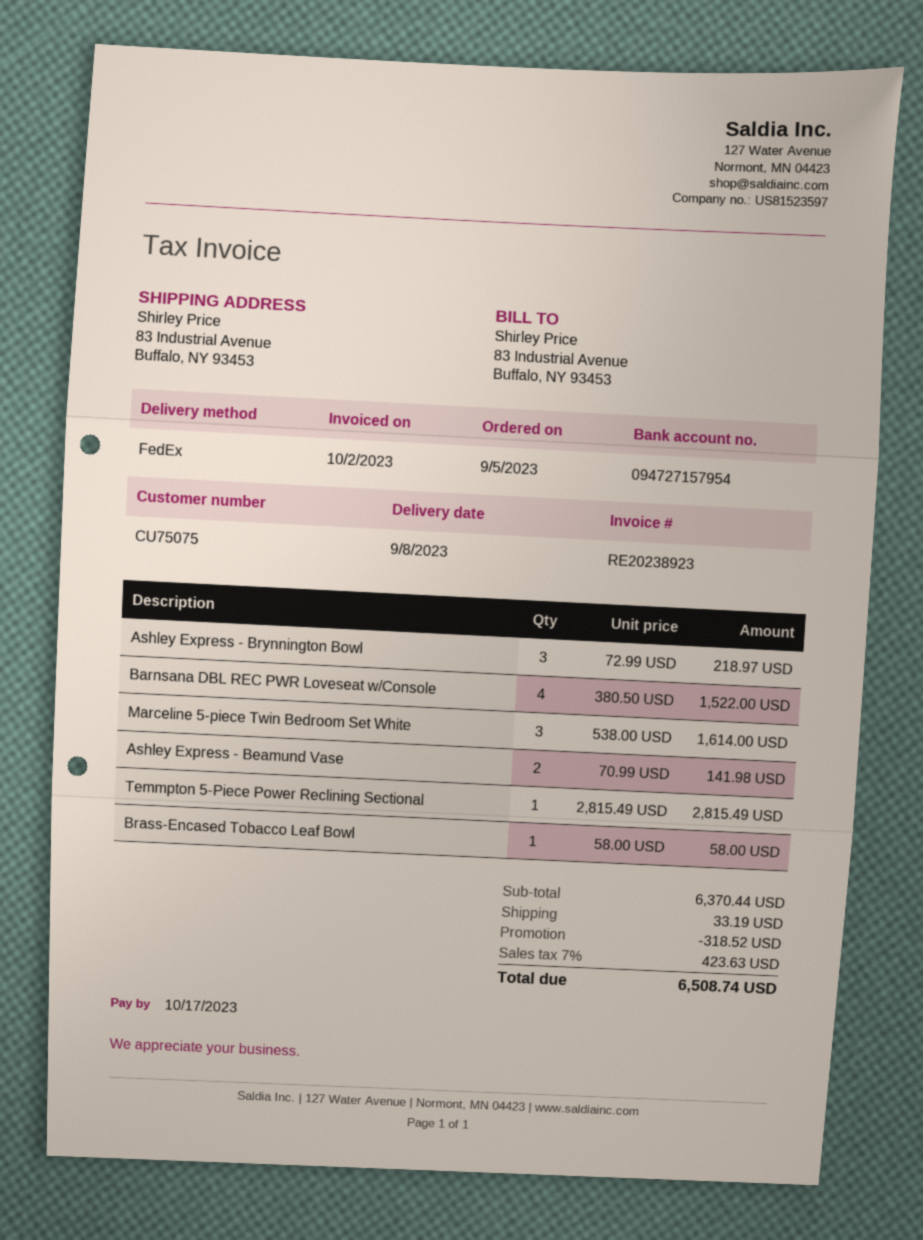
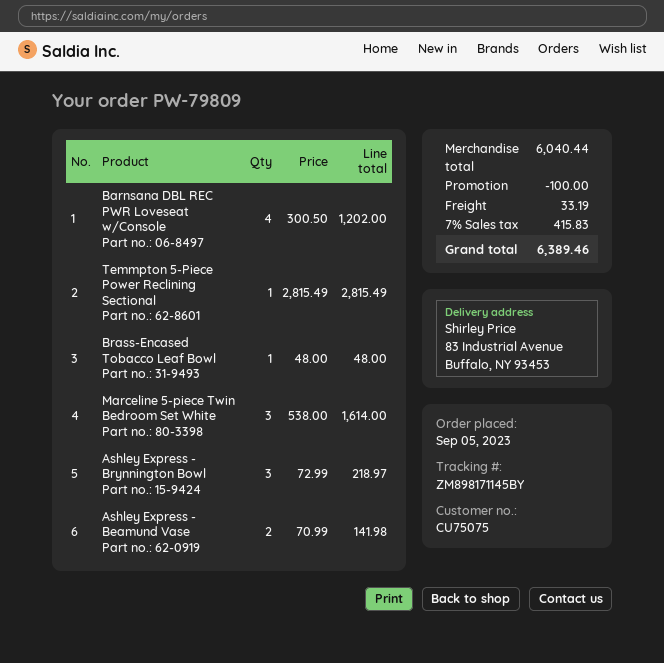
Barnsana DBL REC PWR Loveseat w/Console: 4 x 380.50 = 1522.00 -> 4 x 300.50 = 1202.00
Brass-Encased Tobacco Leaf Bowl: 1 x 58.00 = 58.00 -> 1 x 48.00 = 48.00
subtotal: 6370.44 -> 6040.44
discount: 318.52 -> 100.00
tax: 7% = 423.63 -> 7% = 415.83
total: 6508.74 -> 6389.46

